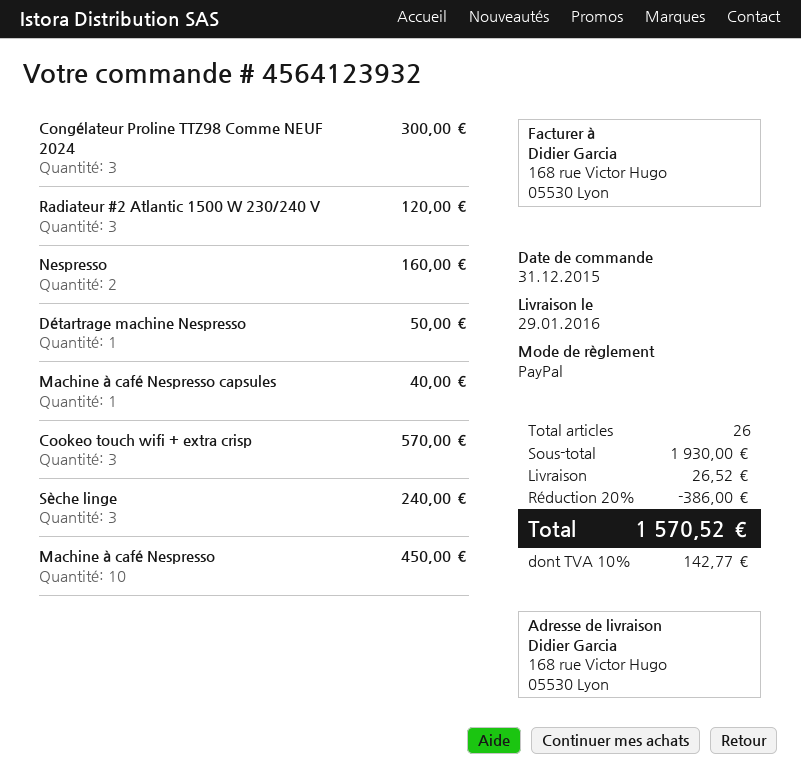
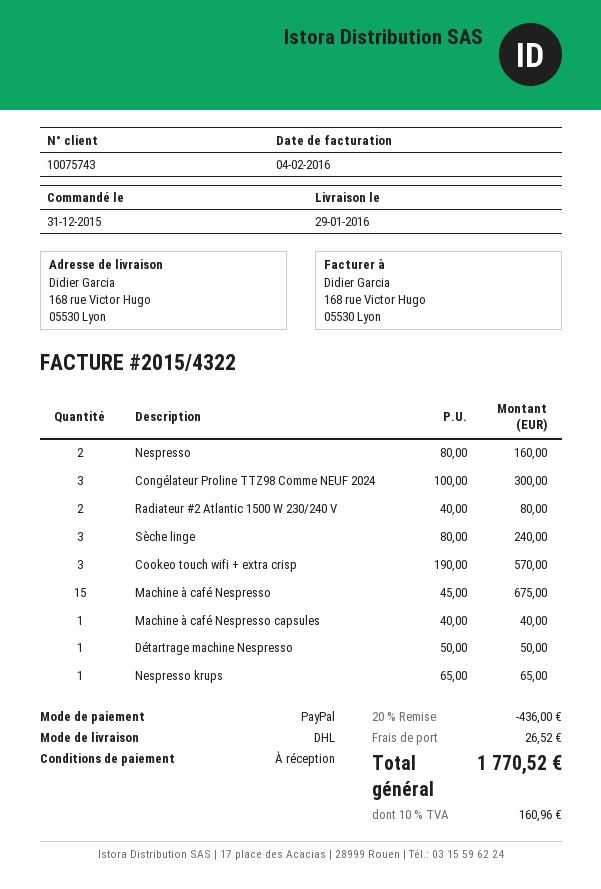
Radiateur #2 Atlantic 1500 W 230/240 V: 3 for 120.00 -> 2 for 80.00
Machine à café Nespresso: 10 for 450.00 -> 15 for 675.00
Nespresso krups: none -> 1 for 65.00
discount: 20% = 386.00 -> 20% = 436.00
tax: 10% = 142.77 -> 10% = 160.96
total: 1570.52 -> 1770.52

